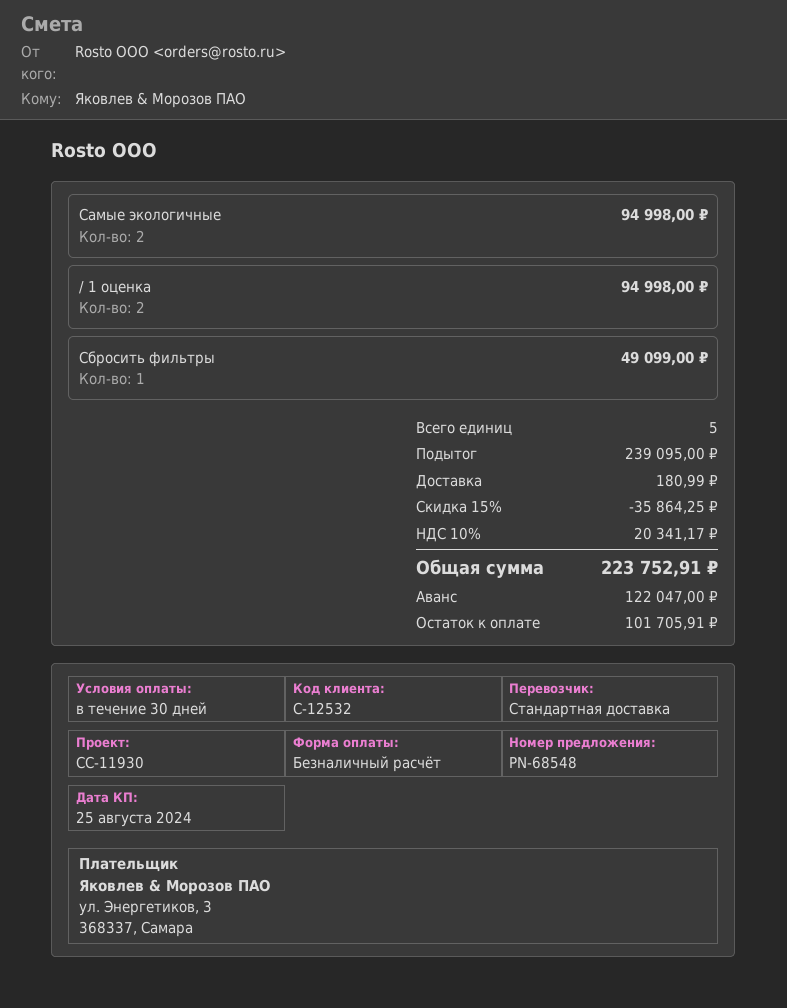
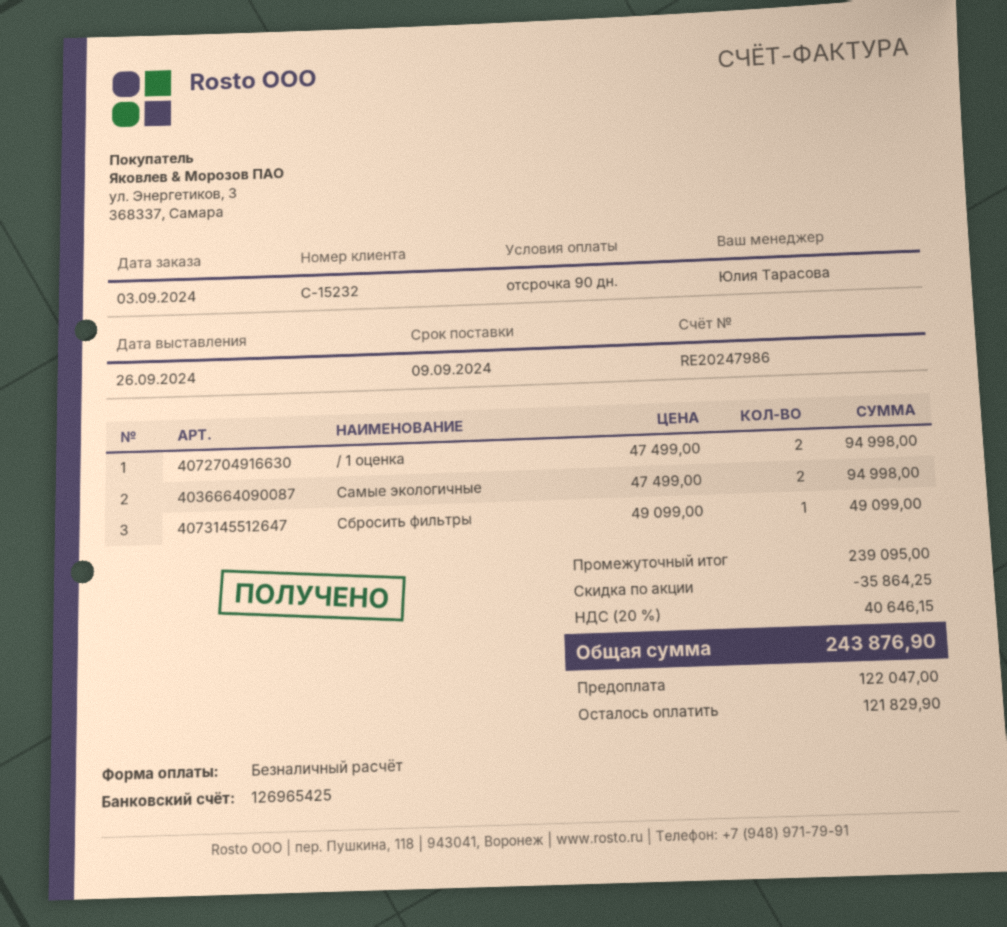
payment terms: 30 days -> 90 days
customer number: C-12532 -> C-15232
shipping: 180.99 -> none
tax: 10% = 20341.17 -> 20% = 40646.15
total: 223752.91 -> 243876.90
balance: 101705.91 -> 121829.90

